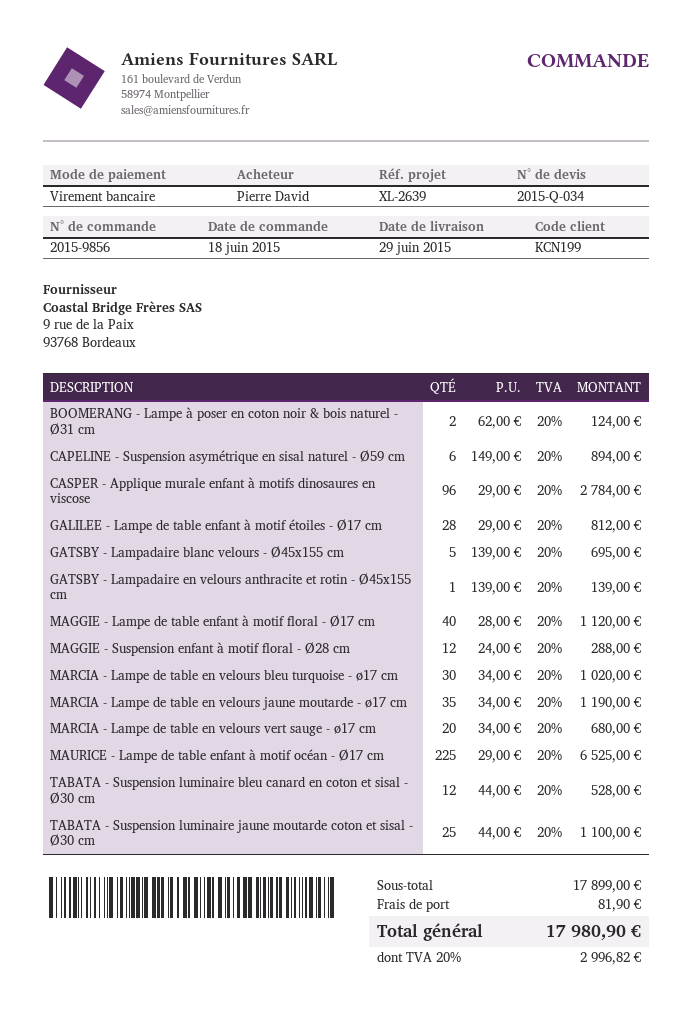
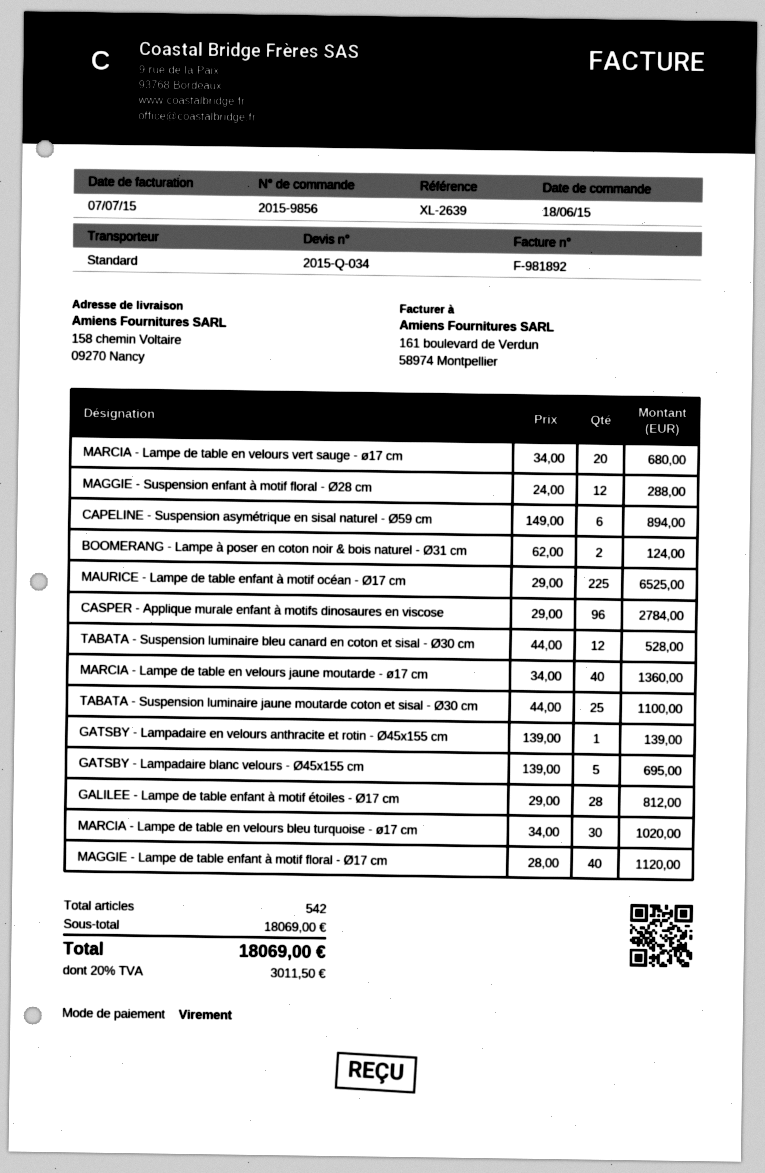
MARCIA - Lampe de table en velours jaune moutarde - ø17 cm: 35 x 34.00 = 1190.00 -> 40 x 34.00 = 1360.00
subtotal: 17899.00 -> 18069.00
shipping: 81.90 -> none
tax: 20% = 2996.82 -> 20% = 3011.50
total: 17980.90 -> 18069.00

